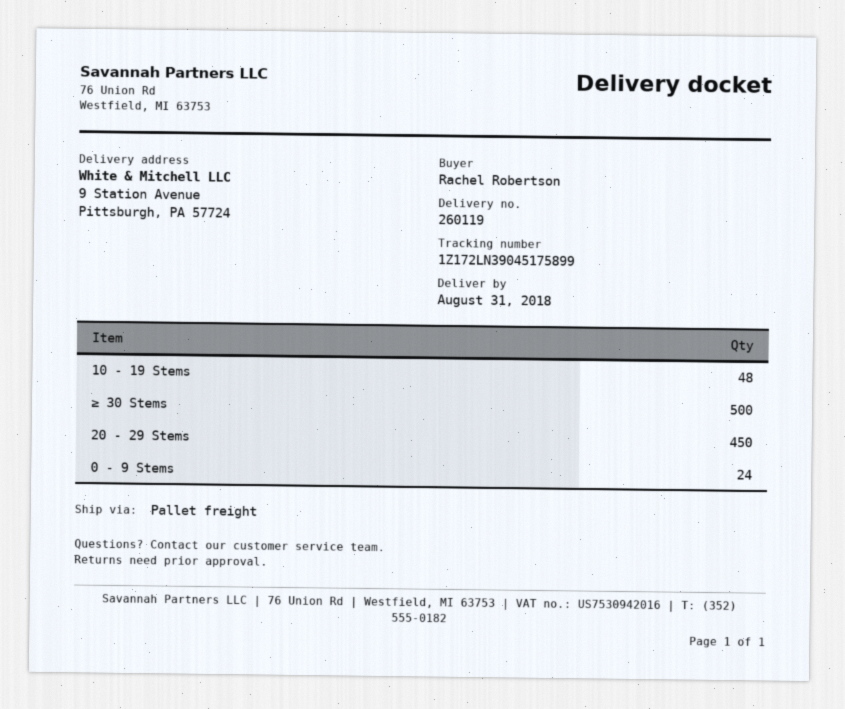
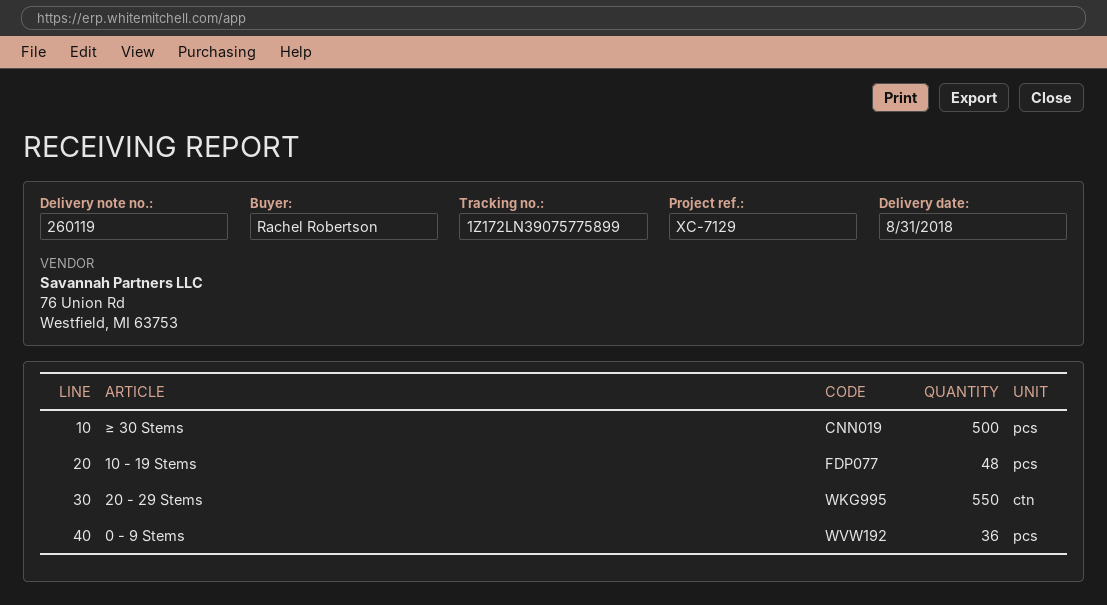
tracking number: 1Z172LN39045175899 -> 1Z172LN39075775899
20 - 29 Stems: 450 -> 550
0 - 9 Stems: 24 -> 36

